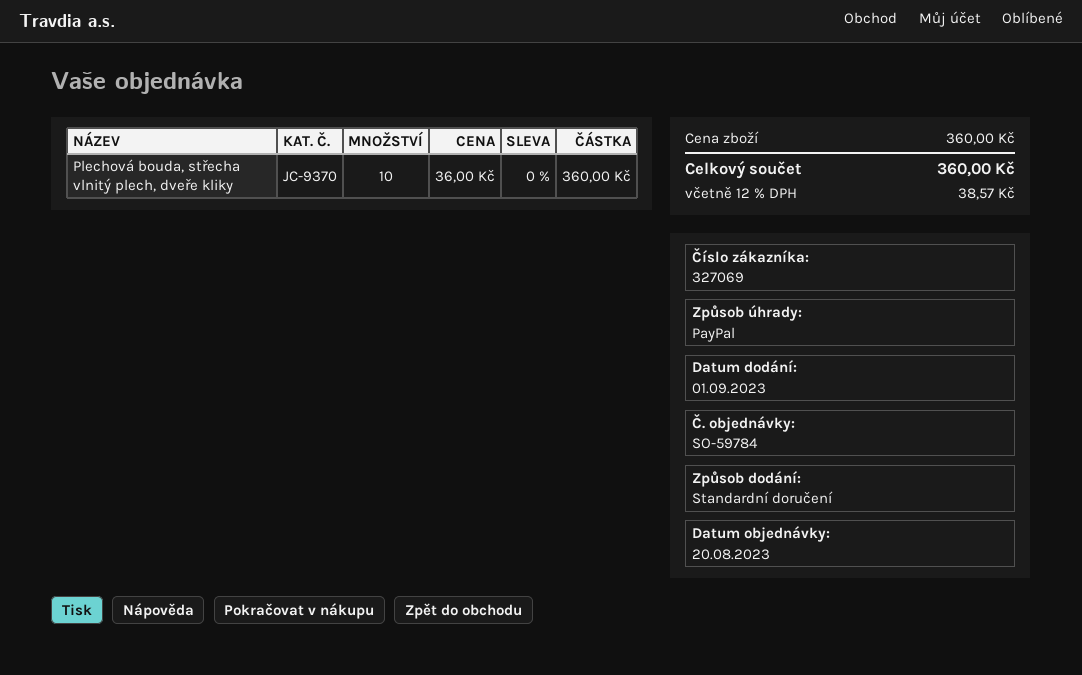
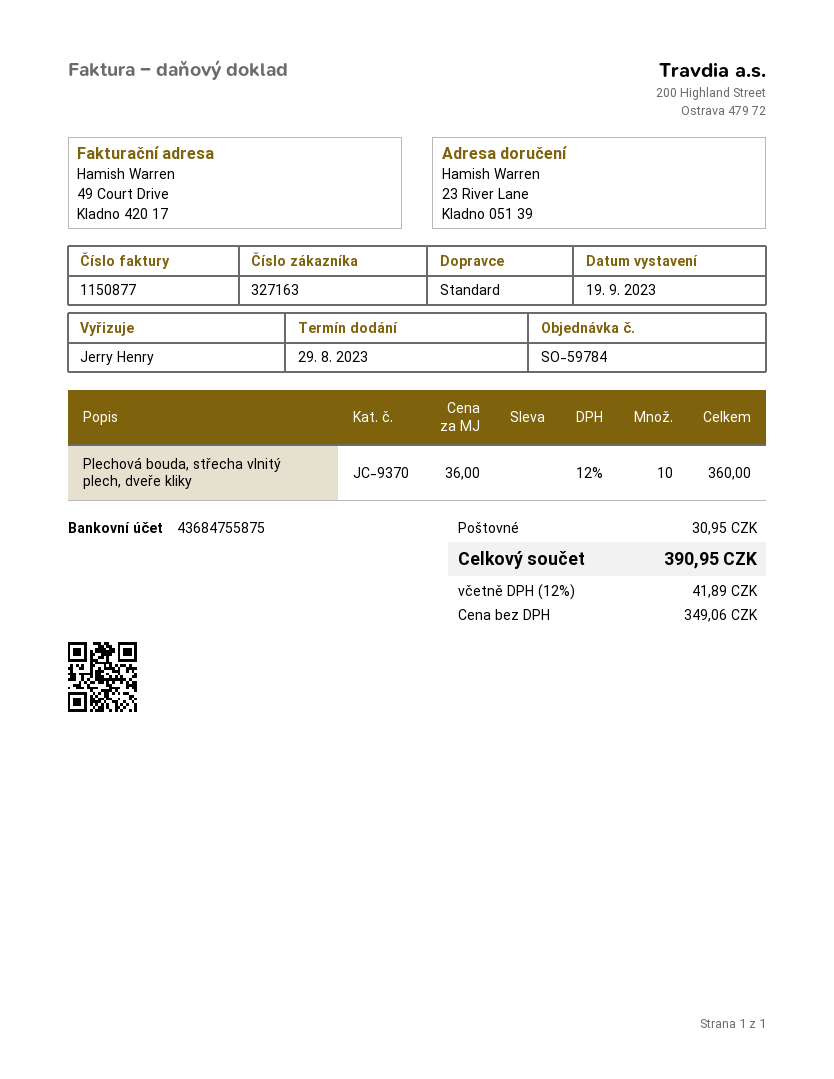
delivery date: 2023-09-01 -> 2023-08-29
customer number: 327069 -> 327163
shipping: none -> 30.95
tax: 12% = 38.57 -> 12% = 41.89
total: 360.00 -> 390.95

